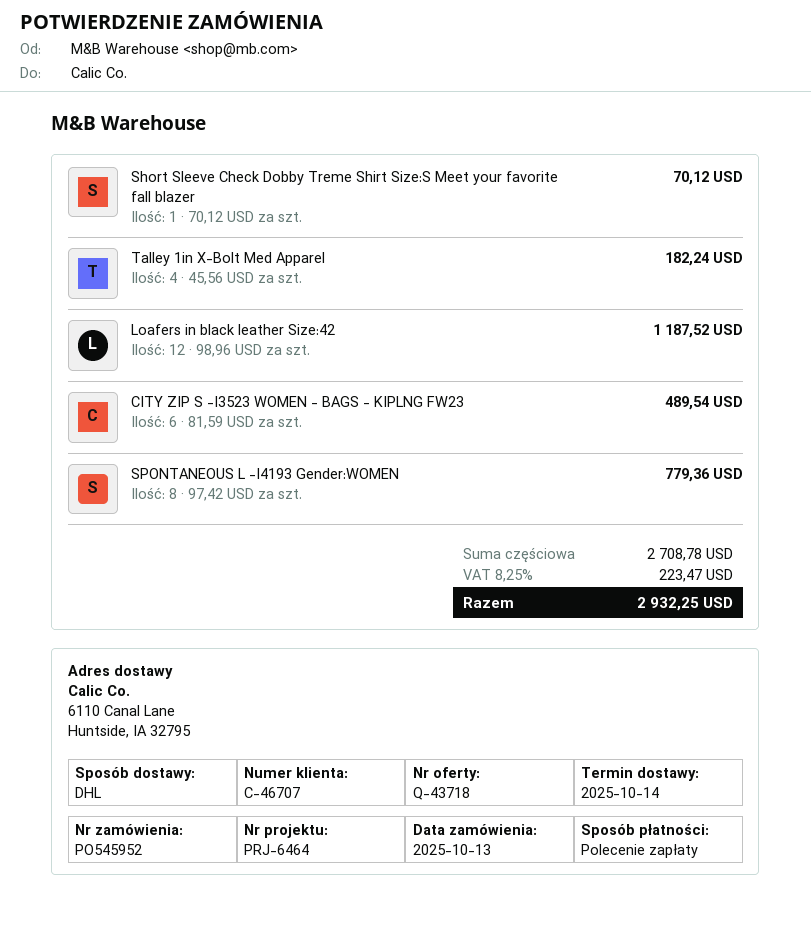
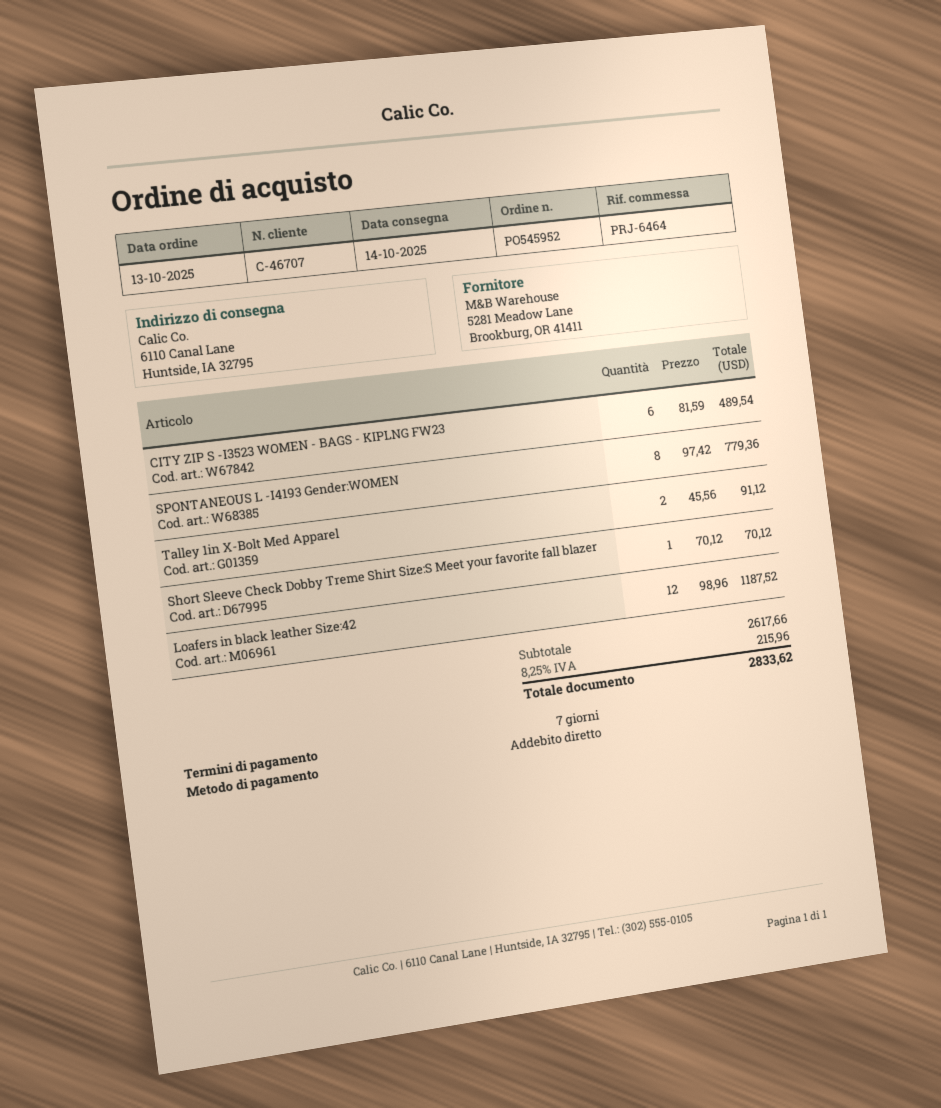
Talley 1in X-Bolt Med Apparel: 4 x 45.56 = 182.24 -> 2 x 45.56 = 91.12
subtotal: 2708.78 -> 2617.66
tax: 8.25% = 223.47 -> 8.25% = 215.96
total: 2932.25 -> 2833.62

